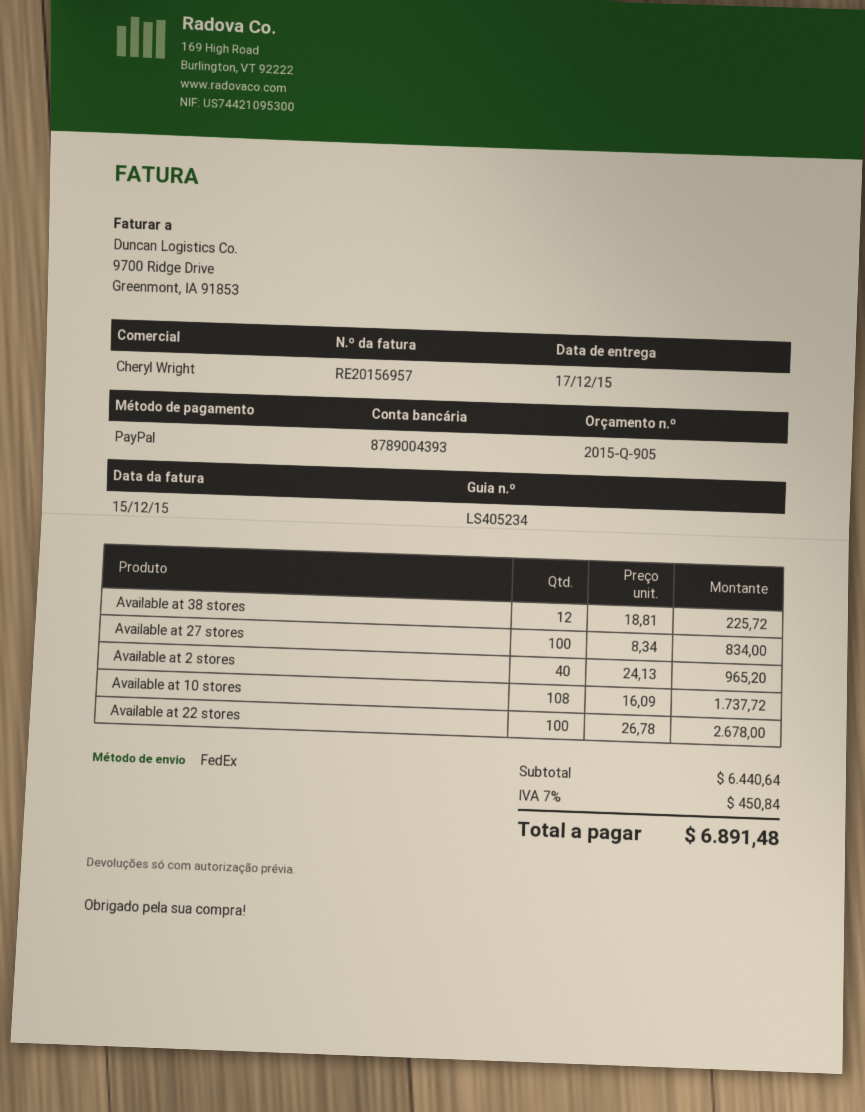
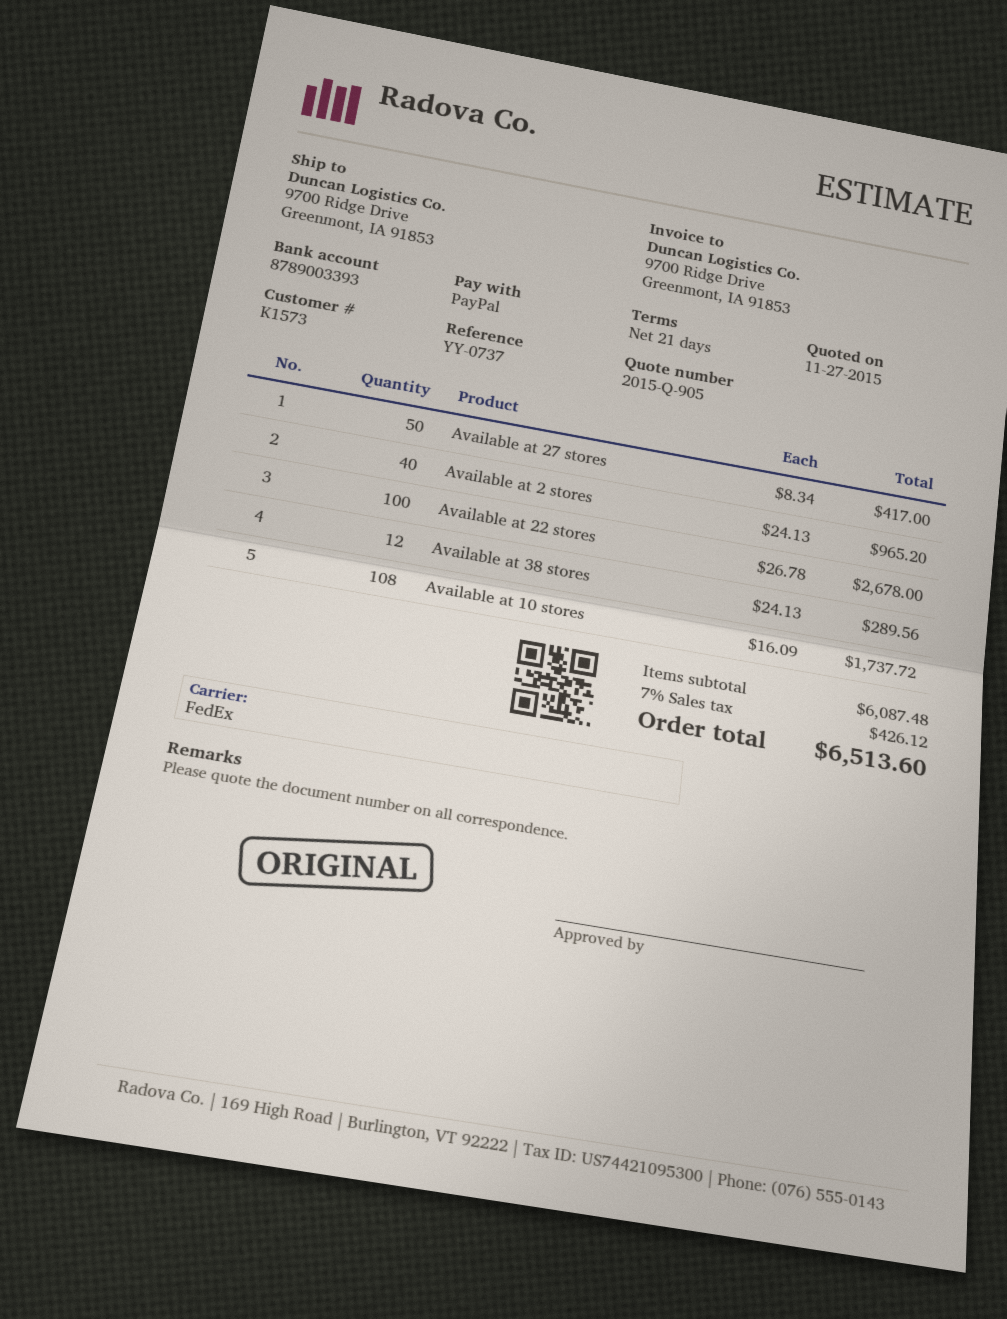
bank account: 8789004393 -> 8789003393
Available at 38 stores: 12 x 18.81 = 225.72 -> 12 x 24.13 = 289.56
Available at 27 stores: 100 x 8.34 = 834.00 -> 50 x 8.34 = 417.00
subtotal: 6440.64 -> 6087.48
tax: 7% = 450.84 -> 7% = 426.12
total: 6891.48 -> 6513.60

